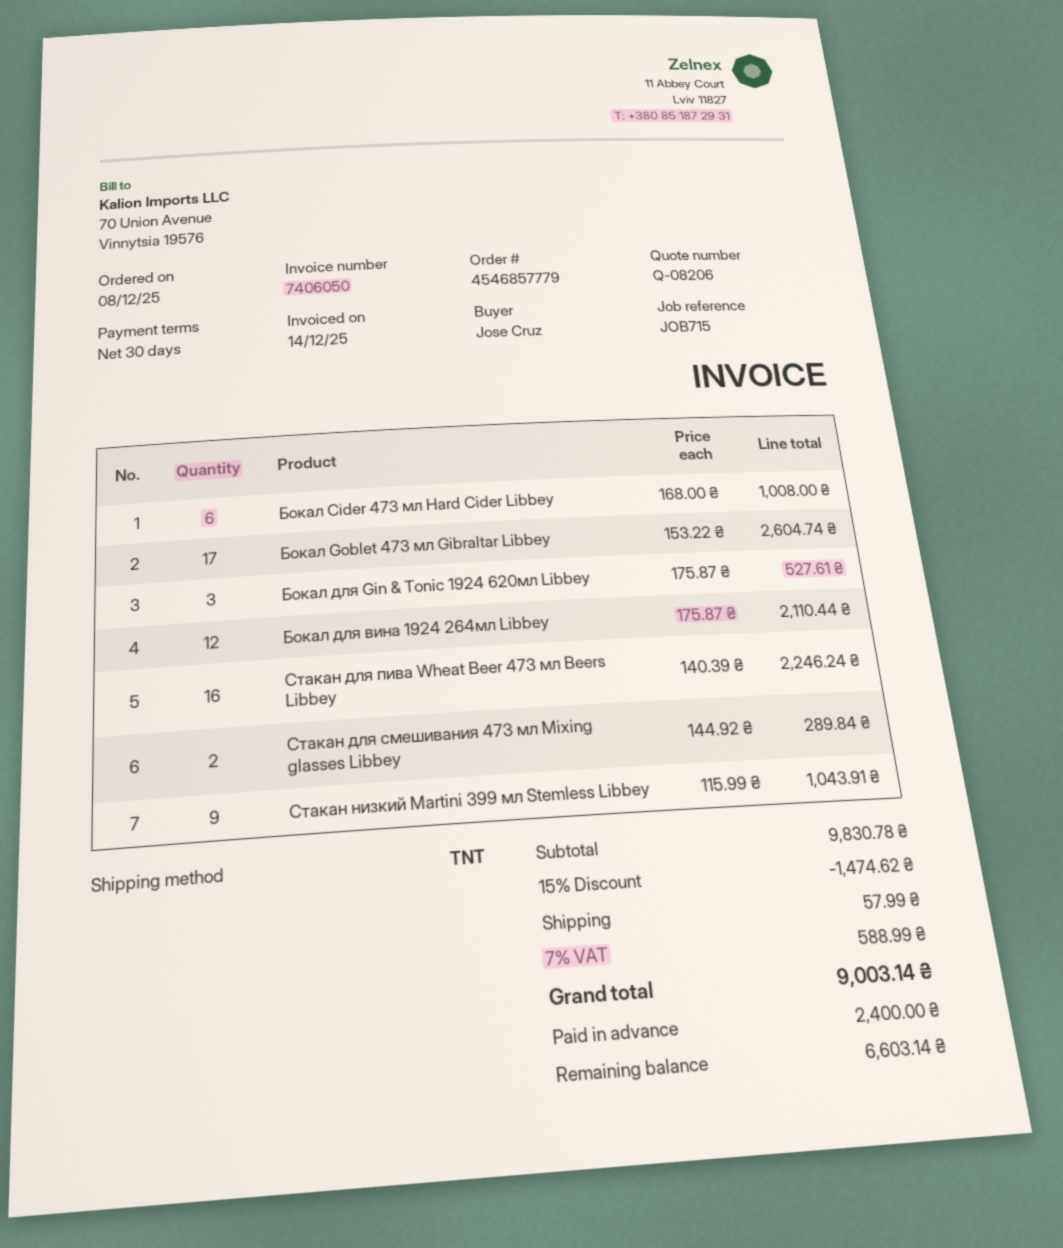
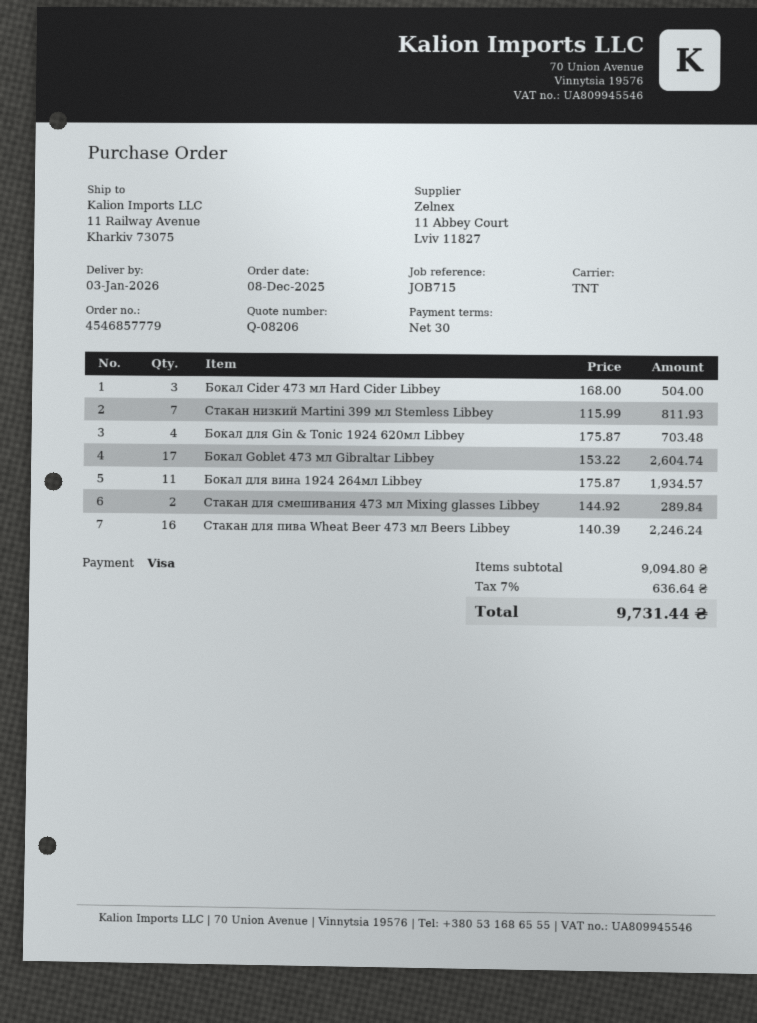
Бокал Cider 473 мл Hard Cider Libbey: 6 x 168.00 = 1008.00 -> 3 x 168.00 = 504.00
Бокал для Gin & Tonic 1924 620мл Libbey: 3 x 175.87 = 527.61 -> 4 x 175.87 = 703.48
Бокал для вина 1924 264мл Libbey: 12 x 175.87 = 2110.44 -> 11 x 175.87 = 1934.57
Стакан низкий Martini 399 мл Stemless Libbey: 9 x 115.99 = 1043.91 -> 7 x 115.99 = 811.93
subtotal: 9830.78 -> 9094.80
discount: 15% = 1474.62 -> none
shipping: 57.99 -> none
tax: 7% = 588.99 -> 7% = 636.64
total: 9003.14 -> 9731.44

